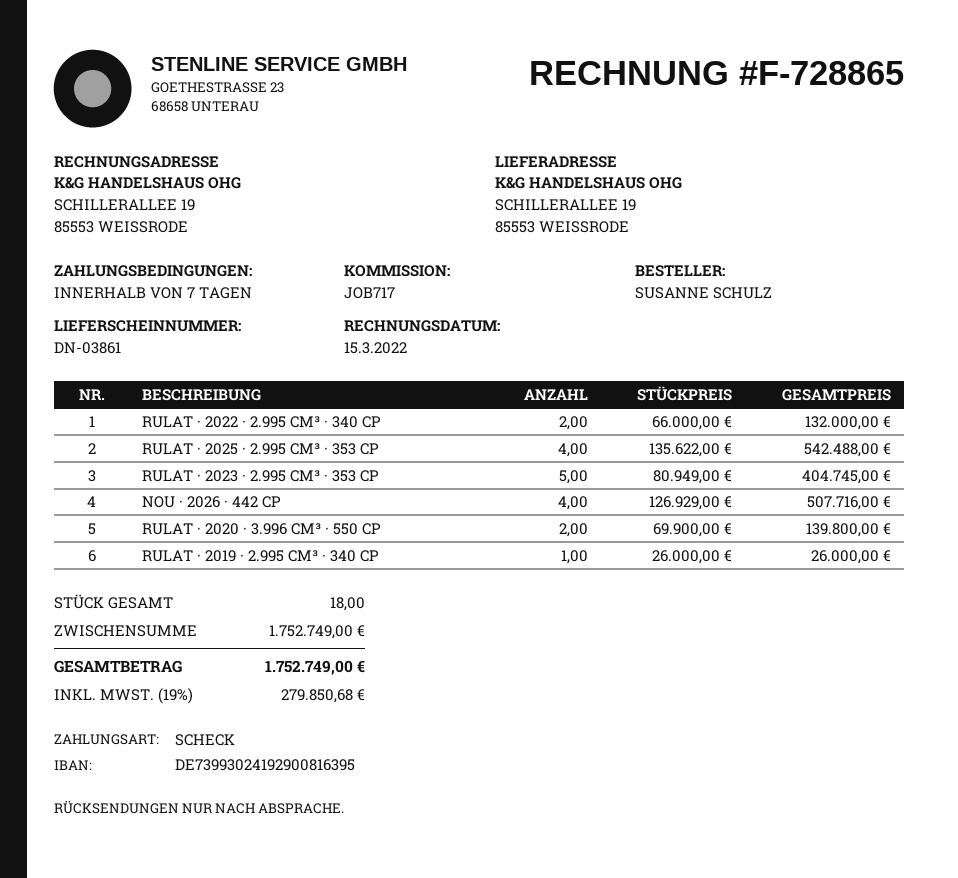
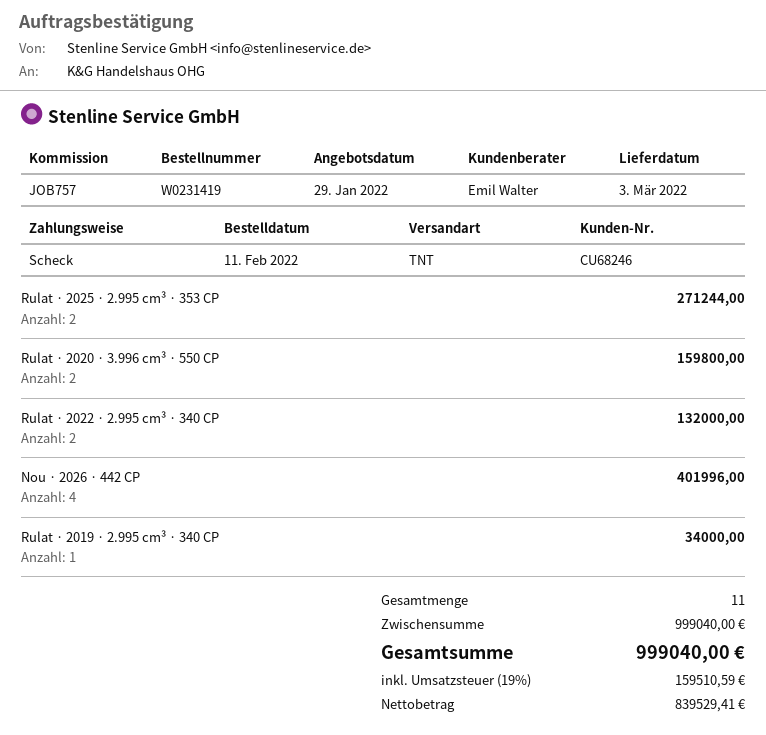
reference: JOB717 -> JOB757
RULAT · 2025 · 2.995 CM³ · 353 CP: 4 for 542488.00 -> 2 for 271244.00
RULAT · 2023 · 2.995 CM³ · 353 CP: 5 for 404745.00 -> none
NOU · 2026 · 442 CP: 4 for 507716.00 -> 4 for 401996.00
RULAT · 2020 · 3.996 CM³ · 550 CP: 2 for 139800.00 -> 2 for 159800.00
RULAT · 2019 · 2.995 CM³ · 340 CP: 1 for 26000.00 -> 1 for 34000.00
total quantity: 18 -> 11
subtotal: 1752749.00 -> 999040.00
tax: 19% = 279850.68 -> 19% = 159510.59
total: 1752749.00 -> 999040.00

